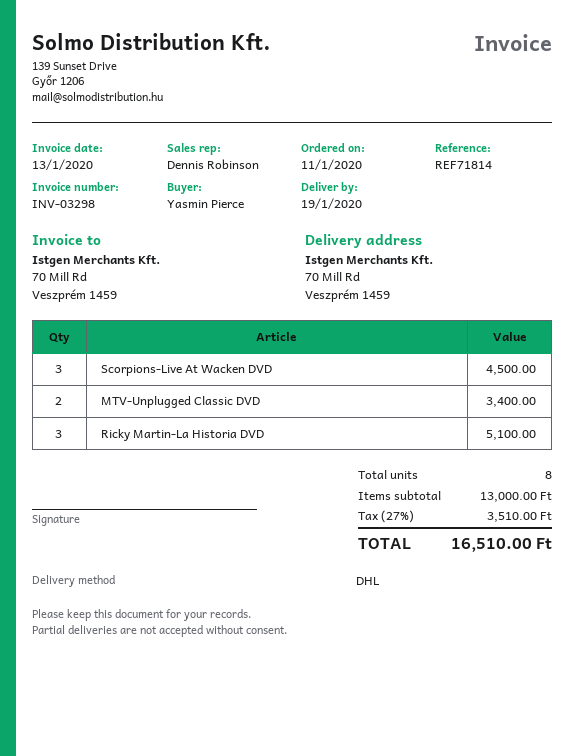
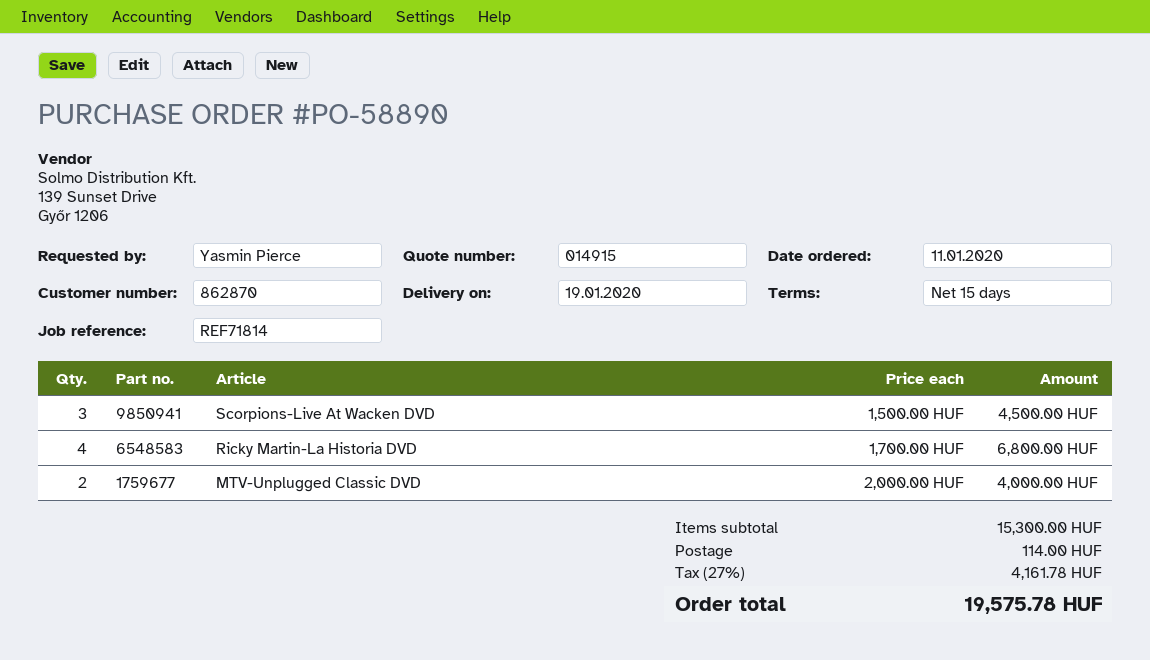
MTV-Unplugged Classic DVD: 2 for 3400.00 -> 2 for 4000.00
Ricky Martin-La Historia DVD: 3 for 5100.00 -> 4 for 6800.00
subtotal: 13000.00 -> 15300.00
shipping: none -> 114.00
tax: 27% = 3510.00 -> 27% = 4161.78
total: 16510.00 -> 19575.78

